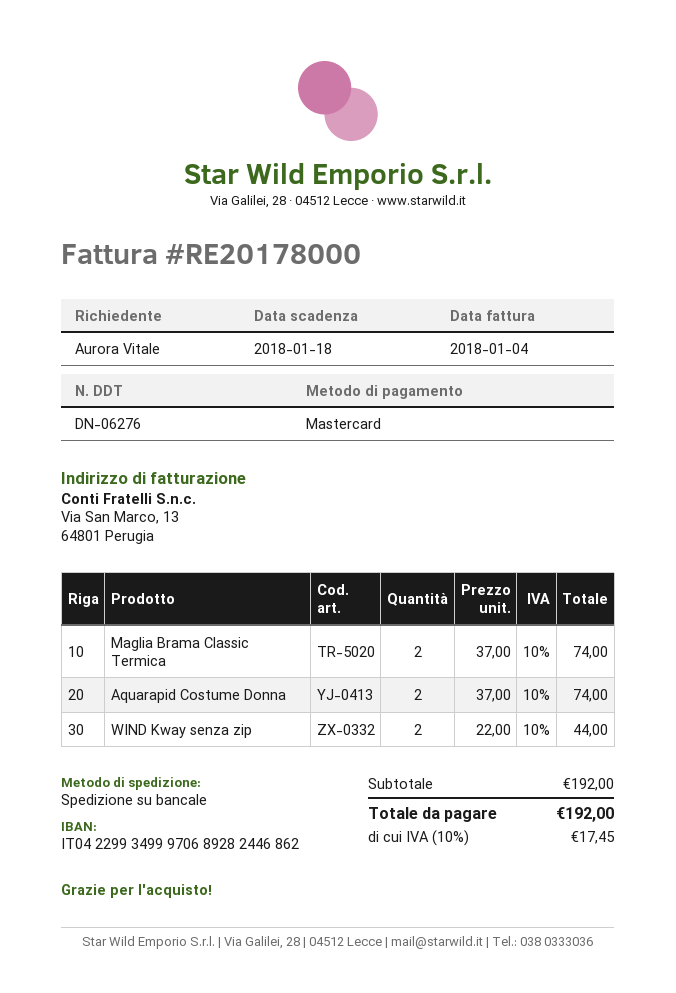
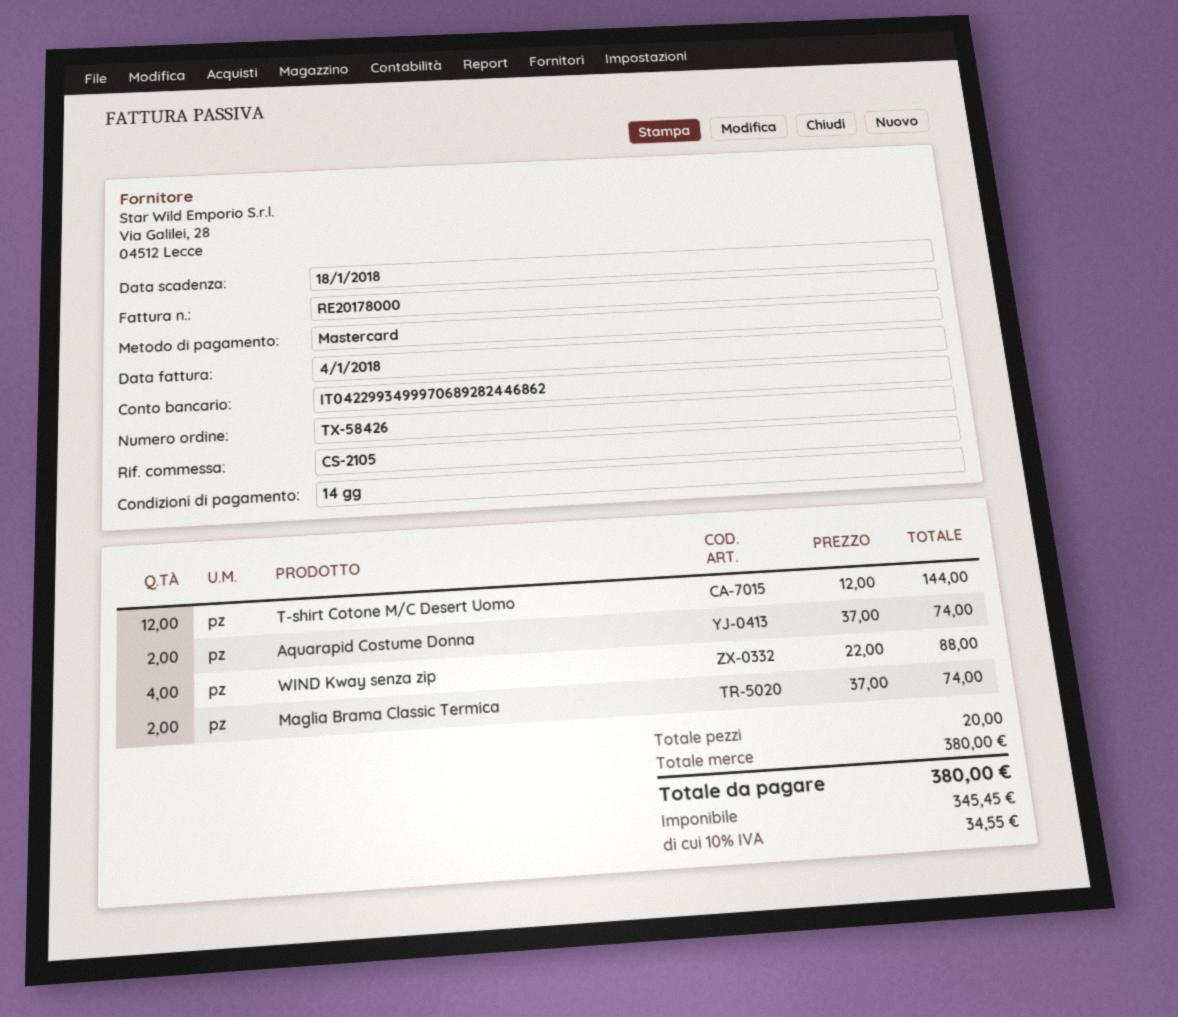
WIND Kway senza zip: 2 x 22.00 = 44.00 -> 4 x 22.00 = 88.00
T-shirt Cotone M/C Desert Uomo: none -> 12 x 12.00 = 144.00
subtotal: 192.00 -> 380.00
tax: 10% = 17.45 -> 10% = 34.55
total: 192.00 -> 380.00

